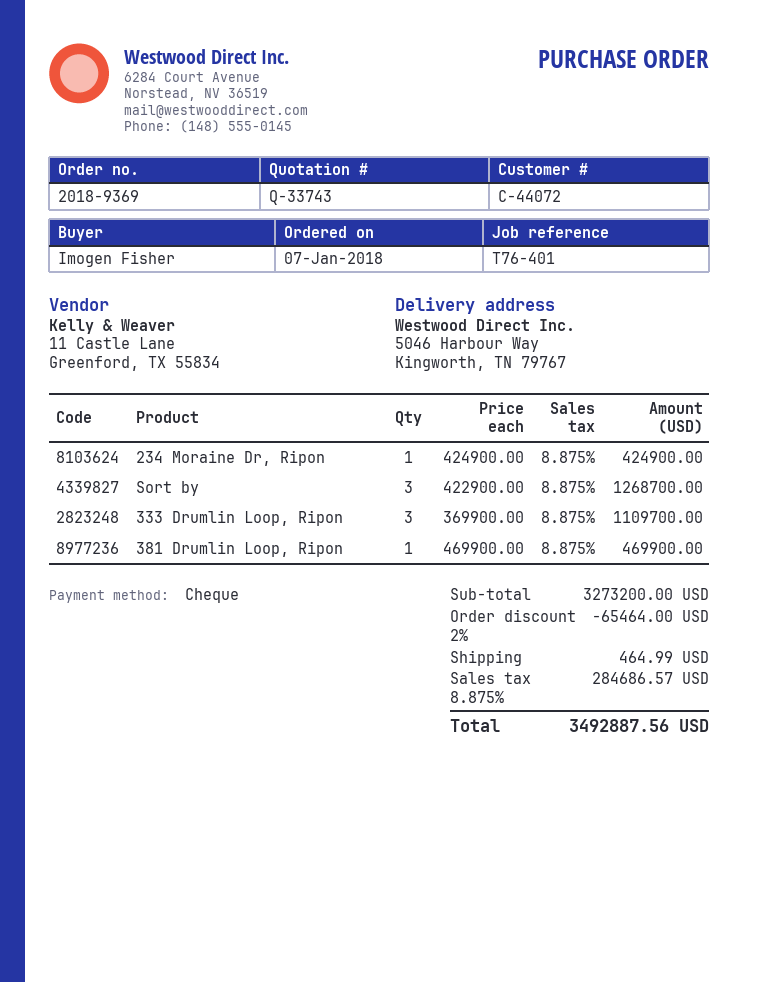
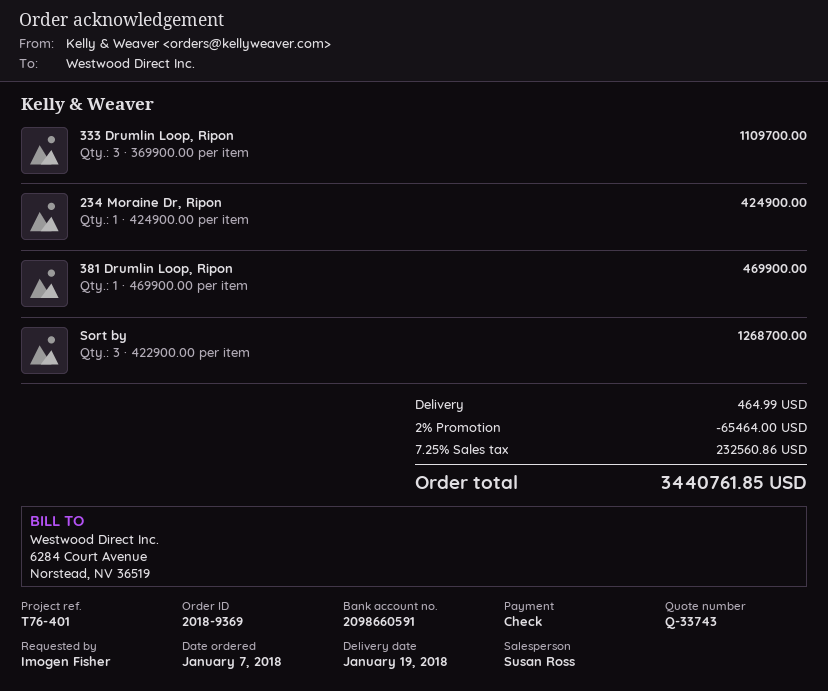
tax: 8.875% = 284686.57 -> 7.25% = 232560.86
total: 3492887.56 -> 3440761.85

